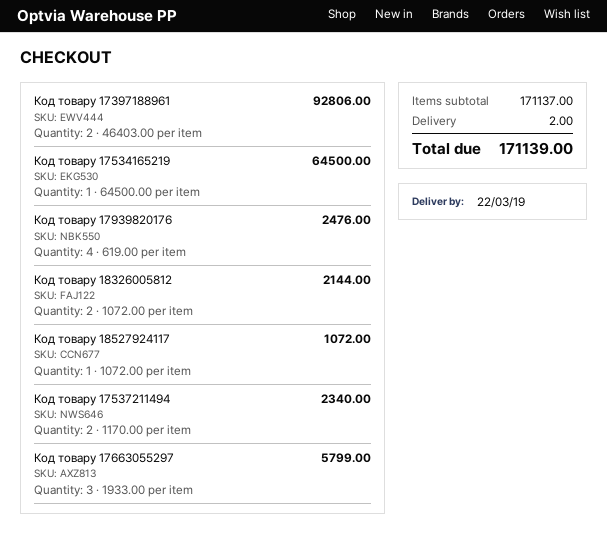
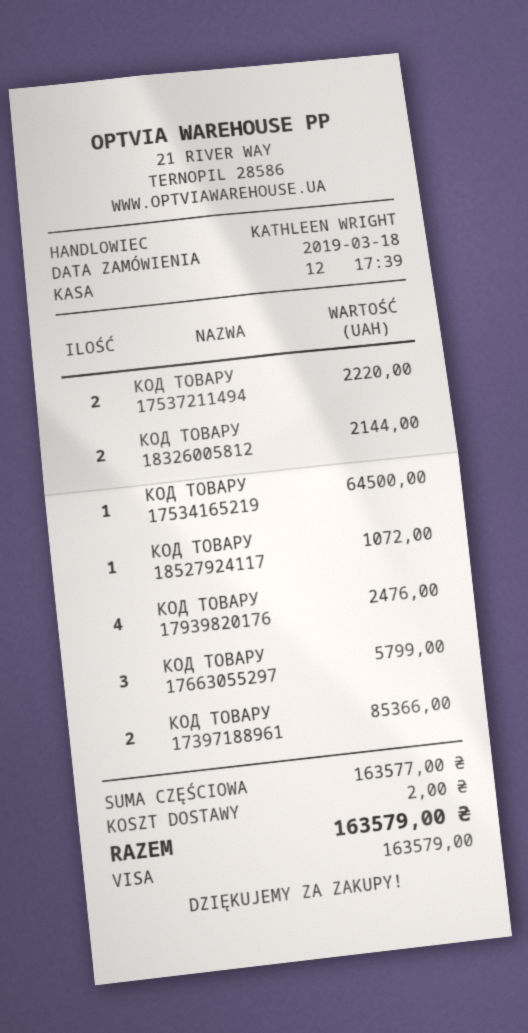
Код товару 17397188961: 2 for 92806.00 -> 2 for 85366.00
Код товару 17537211494: 2 for 2340.00 -> 2 for 2220.00
subtotal: 171137.00 -> 163577.00
total: 171139.00 -> 163579.00

